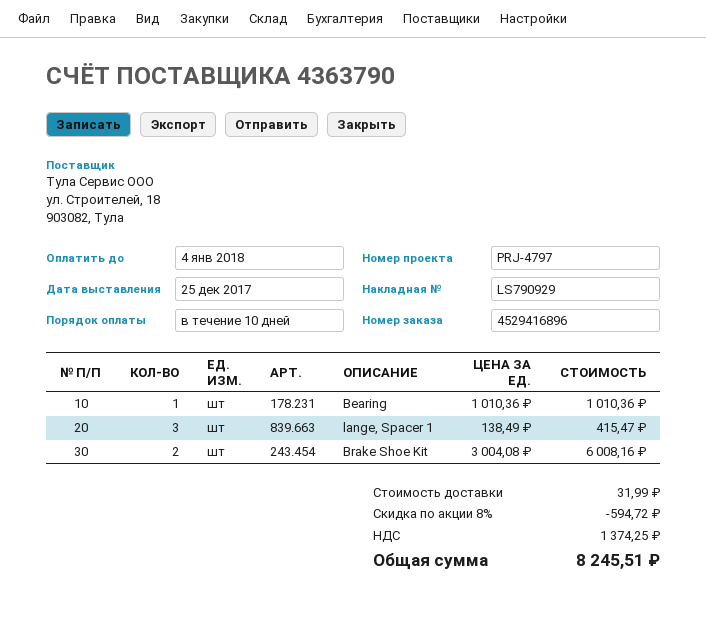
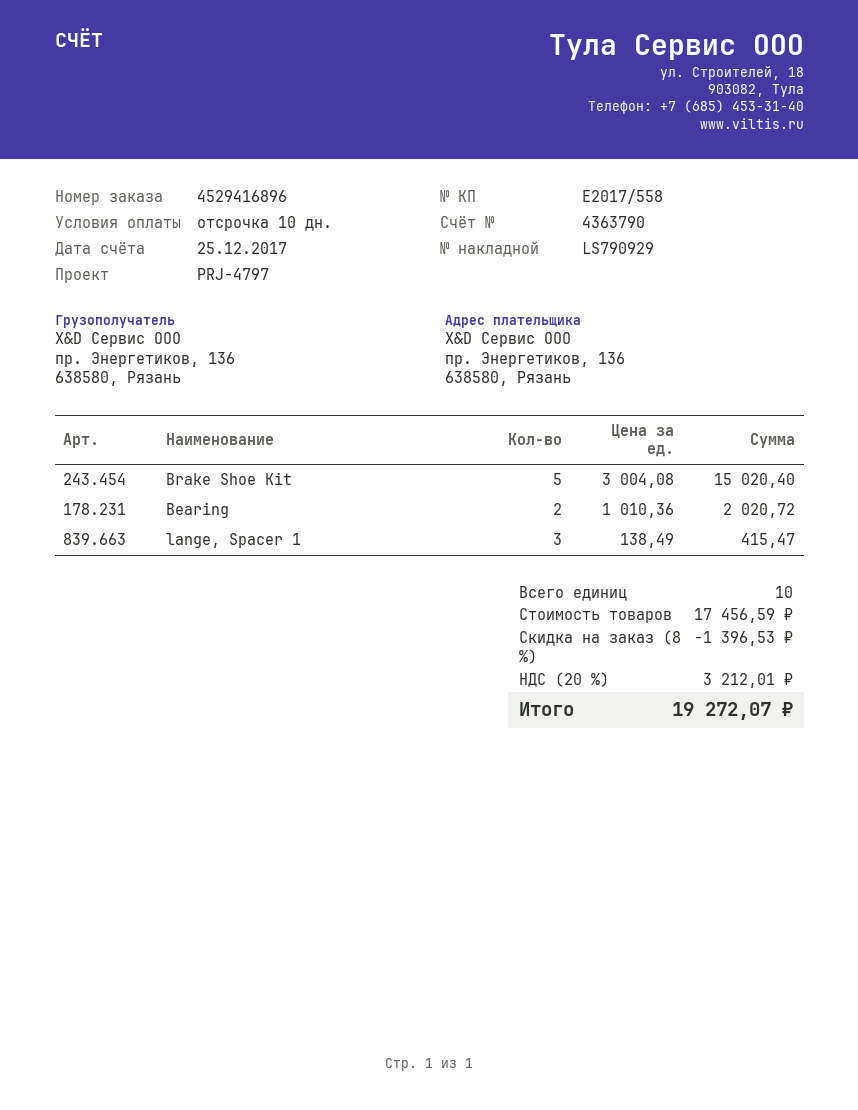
Bearing: 1 x 1010.36 = 1010.36 -> 2 x 1010.36 = 2020.72
Brake Shoe Kit: 2 x 3004.08 = 6008.16 -> 5 x 3004.08 = 15020.40
discount: 8% = 594.72 -> 8% = 1396.53
shipping: 31.99 -> none
tax: 1374.25 -> 3212.01
total: 8245.51 -> 19272.07

